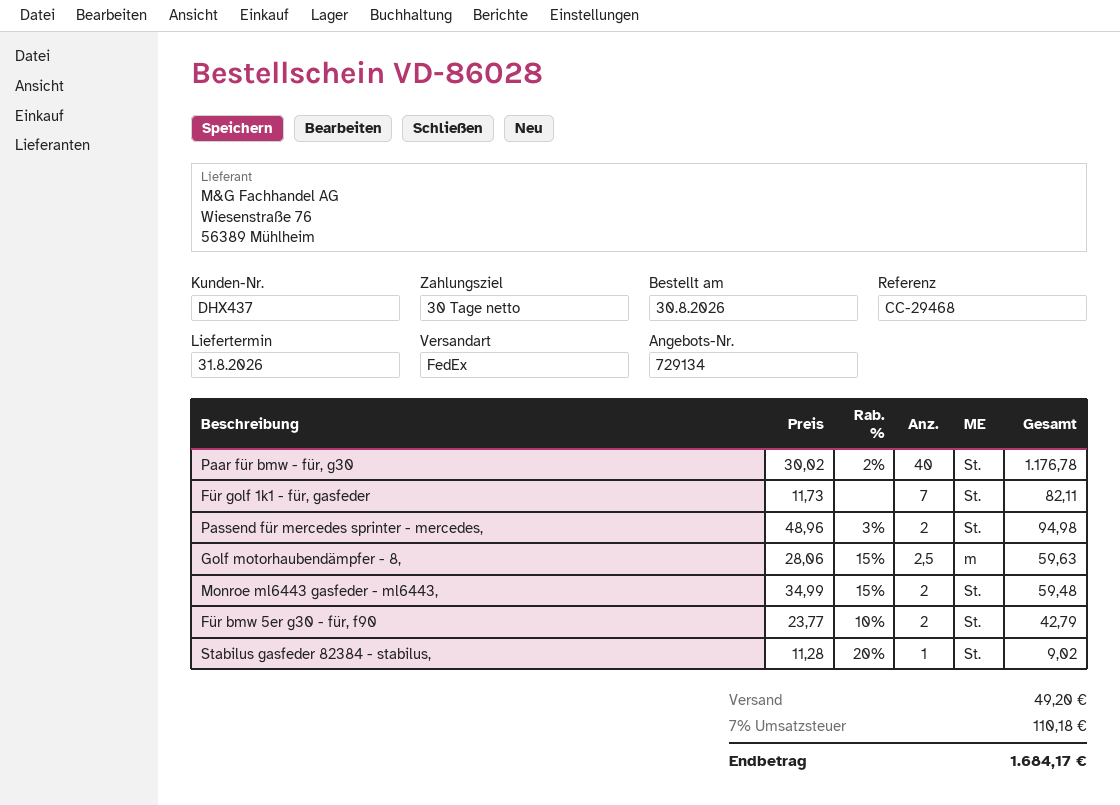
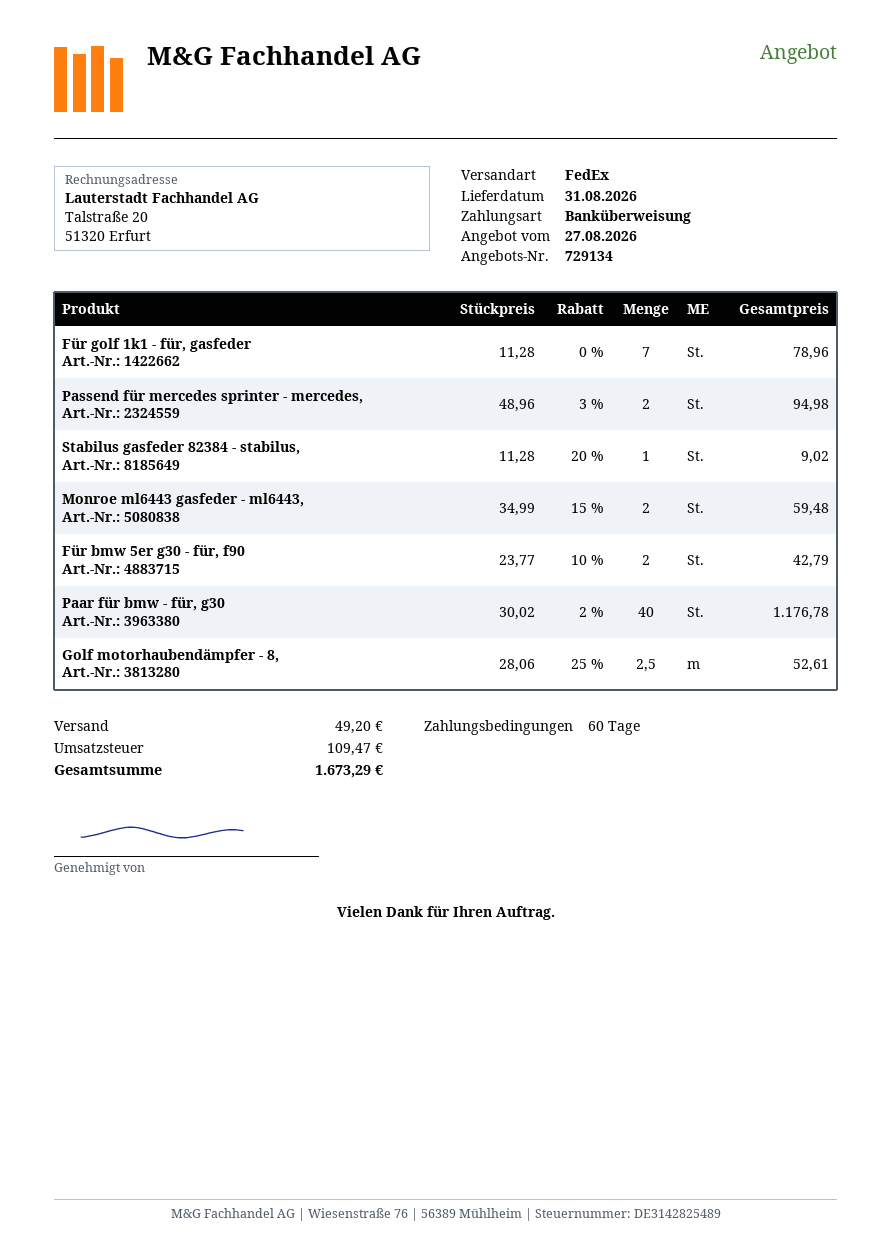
payment terms: 30 days -> 60 days
Für golf 1k1 - für, gasfeder: 7 x 11.73 = 82.11 -> 7 x 11.28 = 78.96
Golf motorhaubendämpfer - 8,: 2.5 x 28.06 - 15% = 59.63 -> 2.5 x 28.06 - 25% = 52.61
tax: 110.18 -> 109.47
total: 1684.17 -> 1673.29

